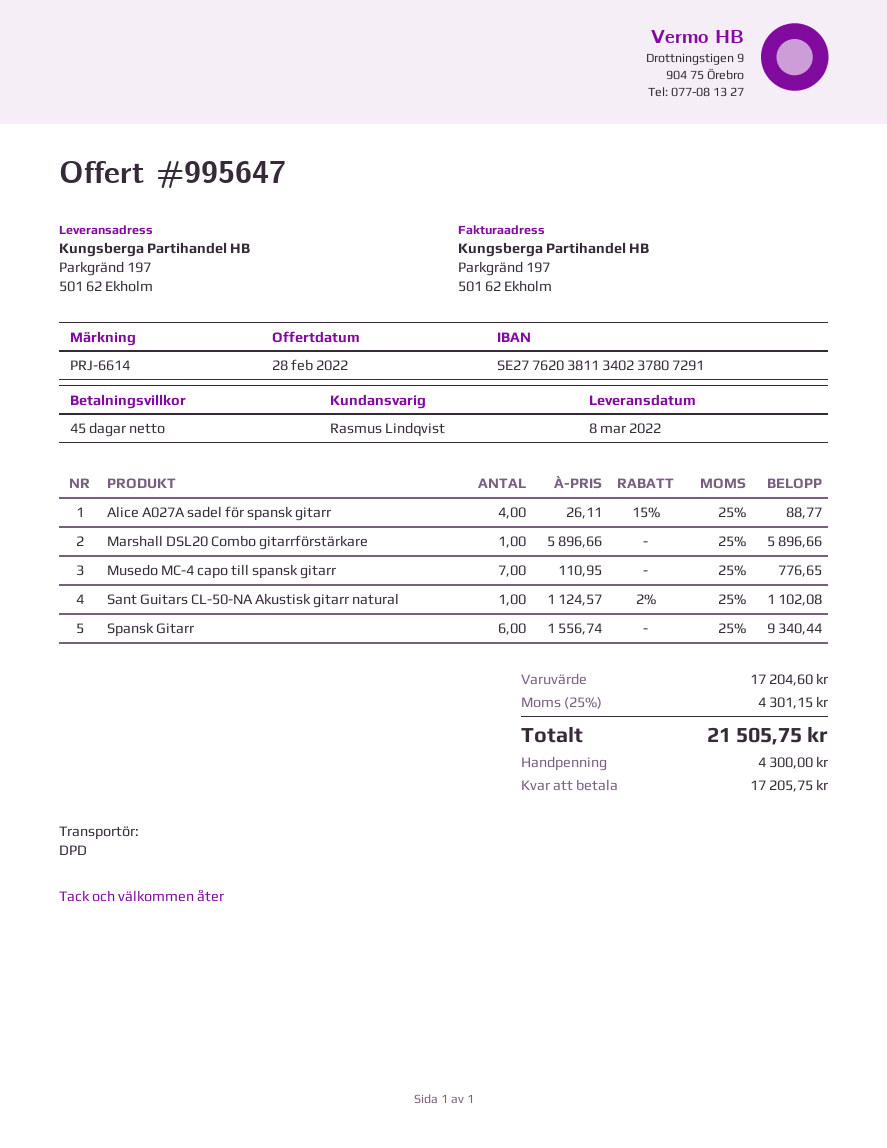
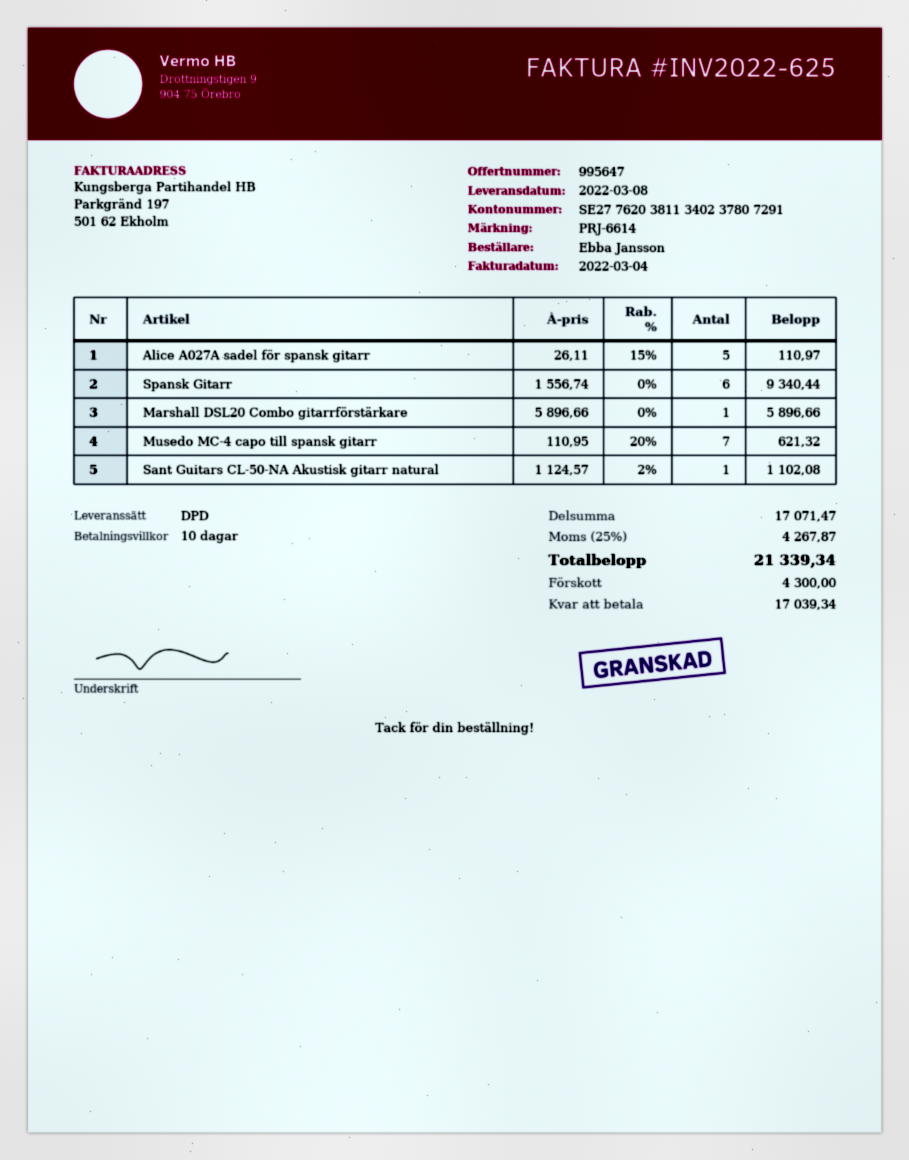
payment terms: 45 days -> 10 days
Alice A027A sadel för spansk gitarr: 4 x 26.11 - 15% = 88.77 -> 5 x 26.11 - 15% = 110.97
Musedo MC-4 capo till spansk gitarr: 7 x 110.95 = 776.65 -> 7 x 110.95 - 20% = 621.32
subtotal: 17204.60 -> 17071.47
tax: 25% = 4301.15 -> 25% = 4267.87
total: 21505.75 -> 21339.34
balance: 17205.75 -> 17039.34

